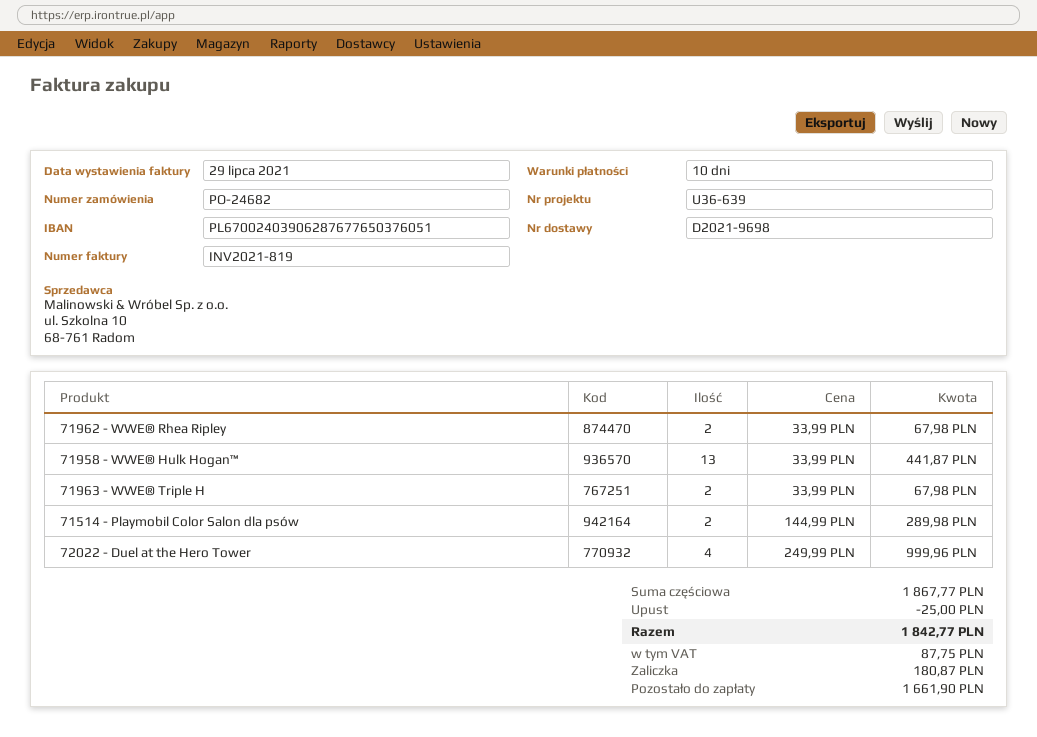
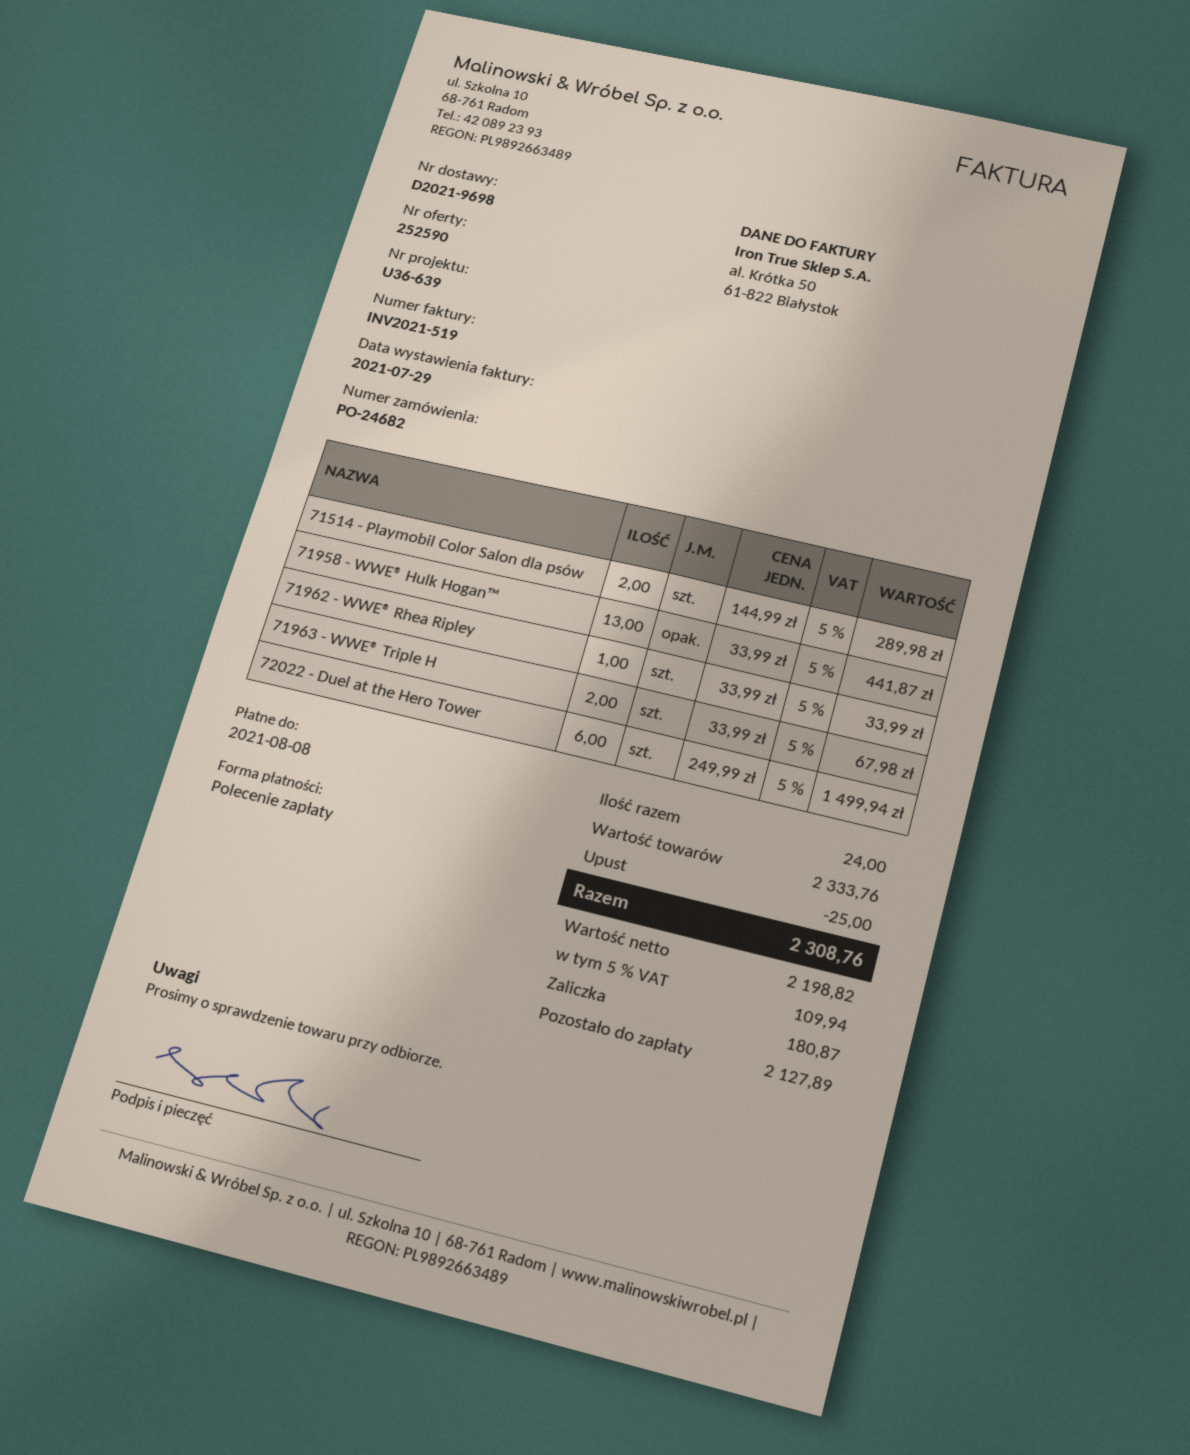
invoice number: INV2021-819 -> INV2021-519
71962 - WWE® Rhea Ripley: 2 x 33.99 = 67.98 -> 1 x 33.99 = 33.99
72022 - Duel at the Hero Tower: 4 x 249.99 = 999.96 -> 6 x 249.99 = 1499.94
subtotal: 1867.77 -> 2333.76
tax: 87.75 -> 109.94
total: 1842.77 -> 2308.76
balance: 1661.90 -> 2127.89

